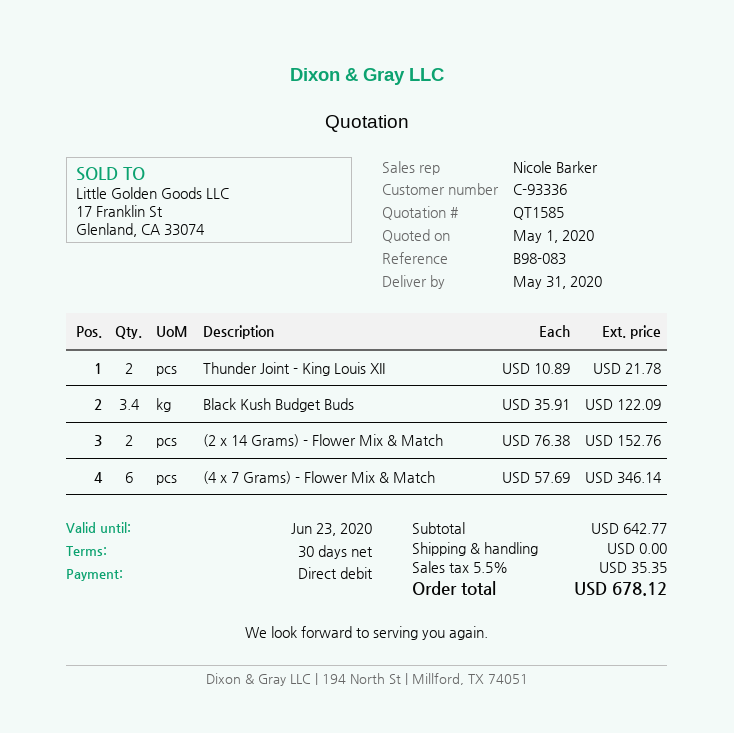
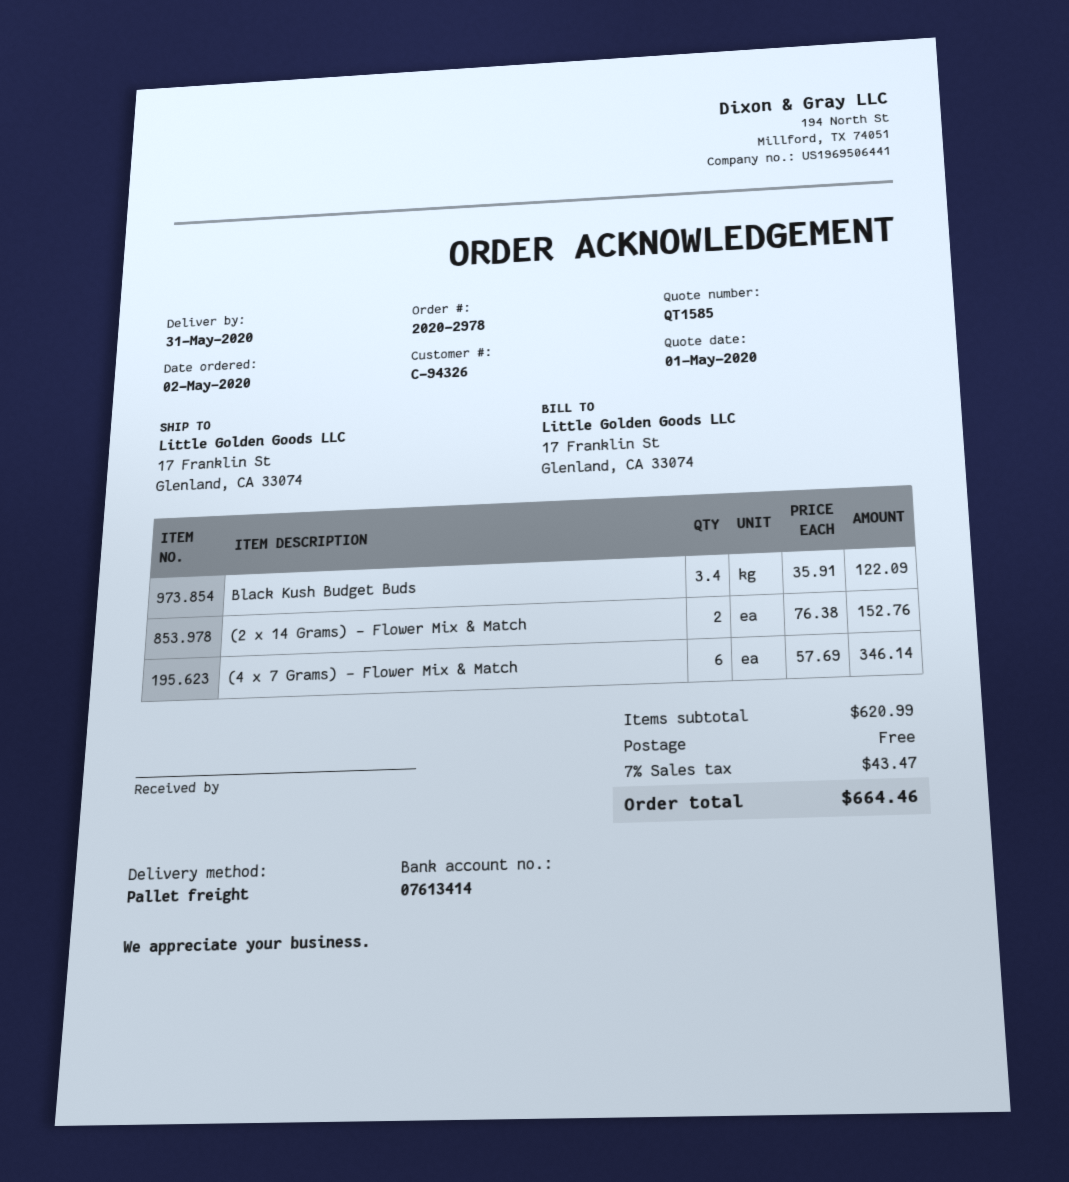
customer number: C-93336 -> C-94326
Thunder Joint - King Louis XII: 2 x 10.89 = 21.78 -> none
subtotal: 642.77 -> 620.99
tax: 5.5% = 35.35 -> 7% = 43.47
total: 678.12 -> 664.46

